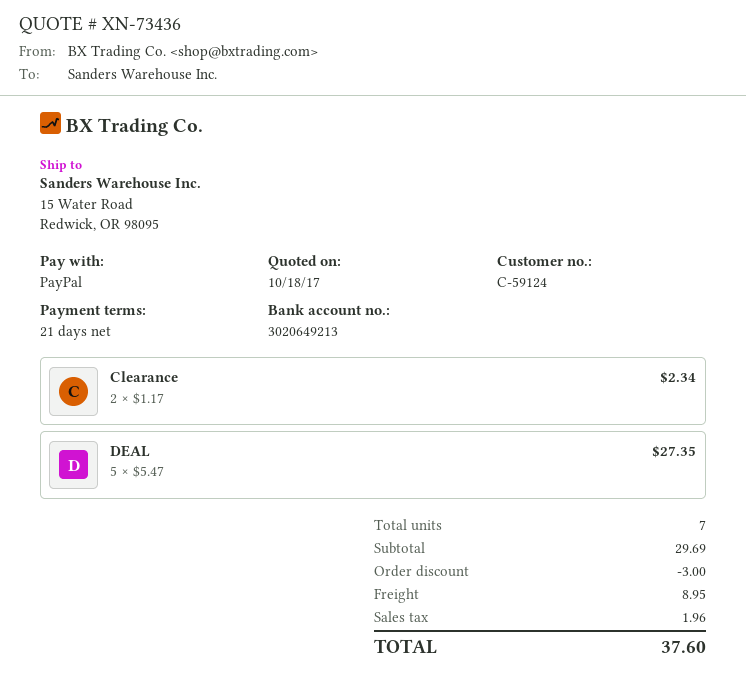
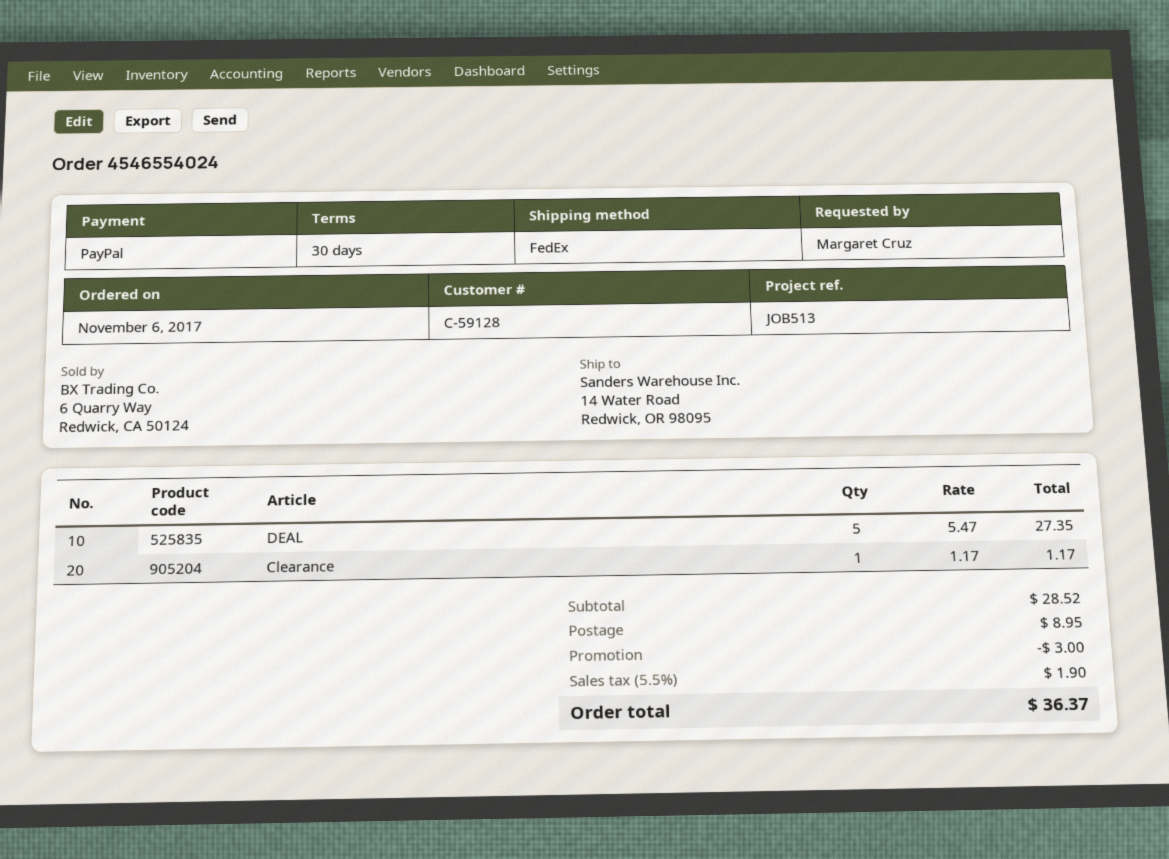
payment terms: 21 days -> 30 days
customer number: C-59124 -> C-59128
ship to: 15 Water Road, Redwick, OR 98095 -> 14 Water Road, Redwick, OR 98095
Clearance: 2 x 1.17 = 2.34 -> 1 x 1.17 = 1.17
subtotal: 29.69 -> 28.52
tax: 1.96 -> 1.90
total: 37.60 -> 36.37

